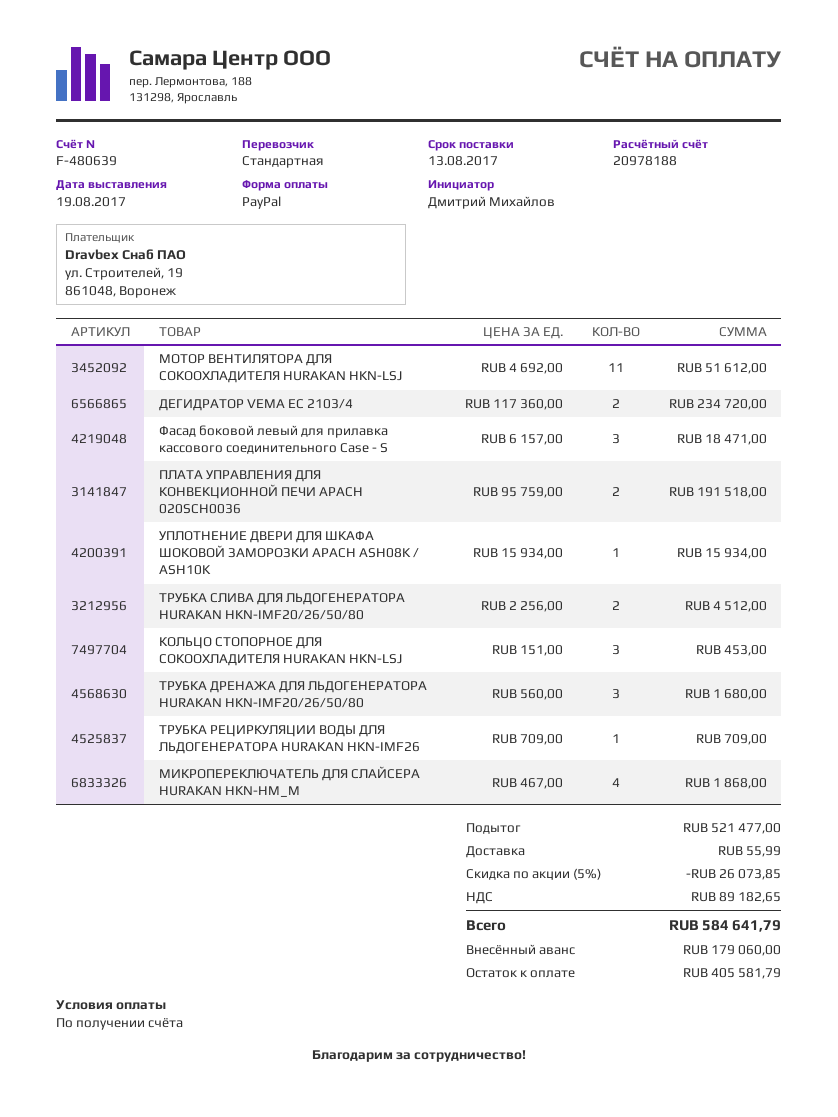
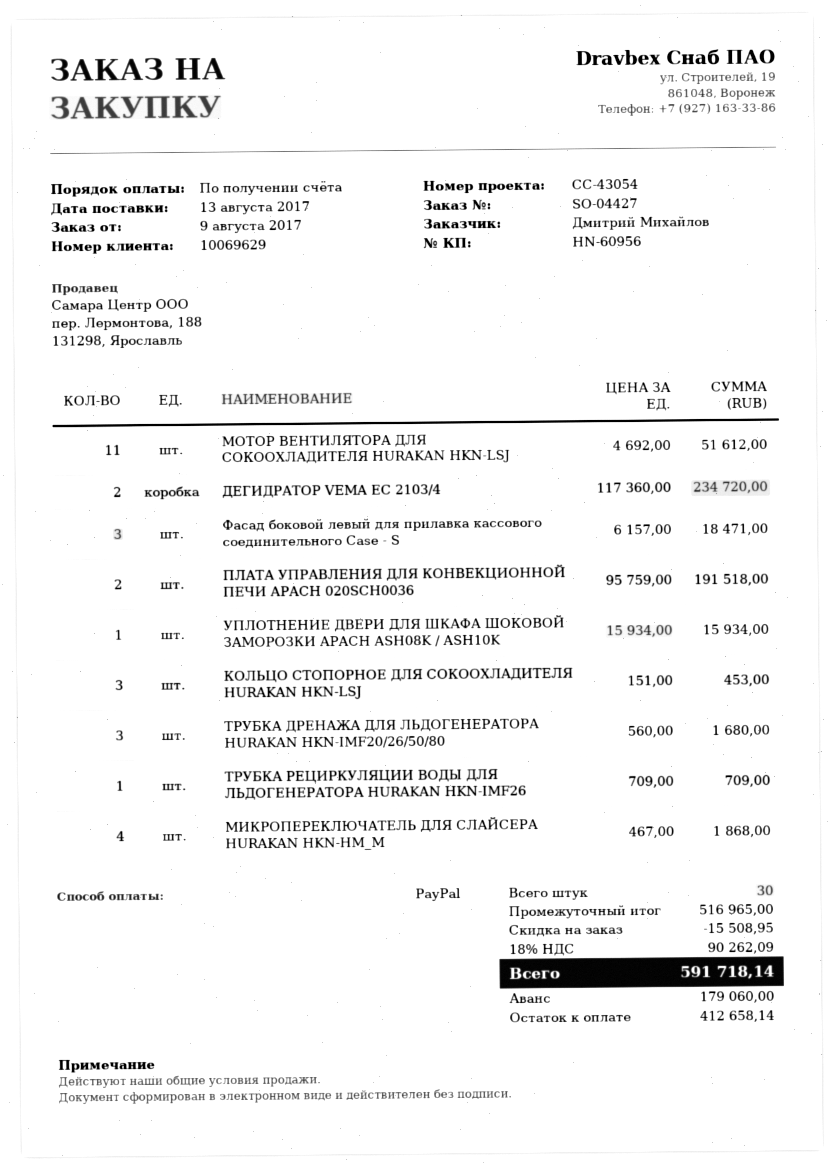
ТРУБКА СЛИВА ДЛЯ ЛЬДОГЕНЕРАТОРА HURAKAN HKN-IMF20/26/50/80: 2 x 2256.00 = 4512.00 -> none
subtotal: 521477.00 -> 516965.00
discount: 26073.85 -> 15508.95
shipping: 55.99 -> none
tax: 89182.65 -> 90262.09
total: 584641.79 -> 591718.14
balance: 405581.79 -> 412658.14

